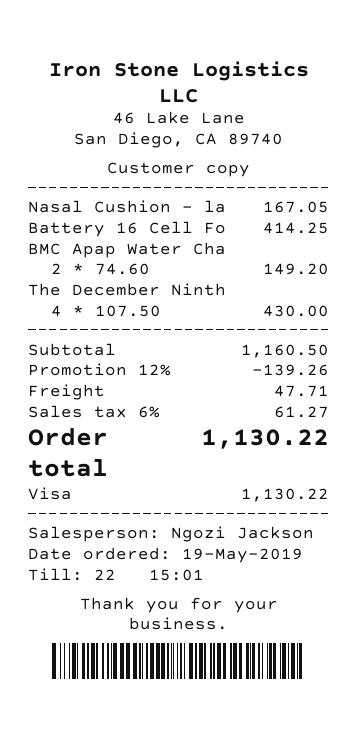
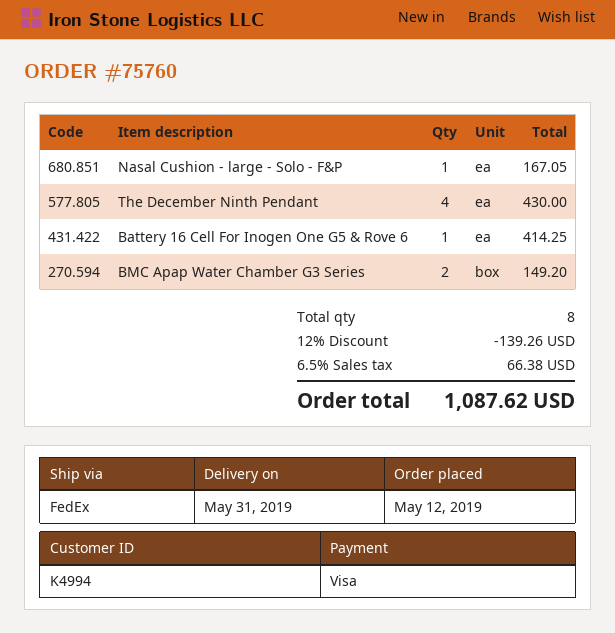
order date: 2019-05-19 -> 2019-05-12
shipping: 47.71 -> none
tax: 6% = 61.27 -> 6.5% = 66.38
total: 1130.22 -> 1087.62

